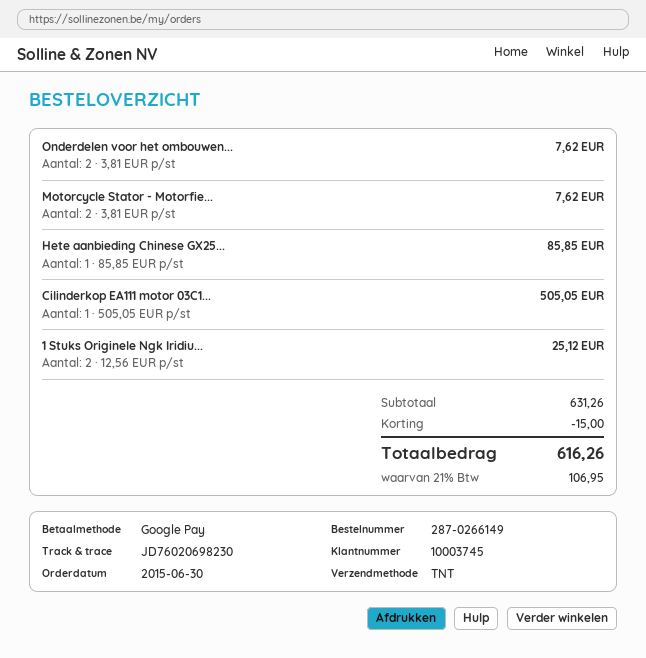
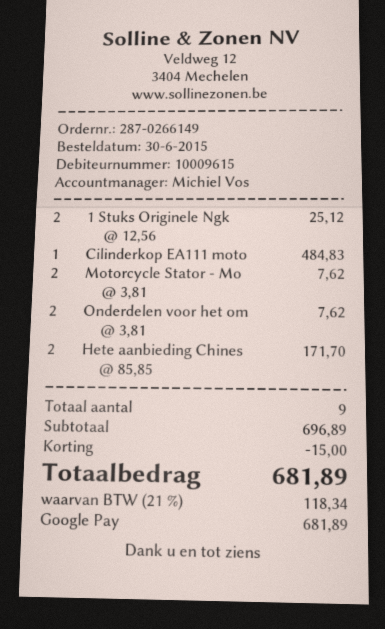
customer number: 10003745 -> 10009615
Hete aanbieding Chinese GX25...: 1 x 85.85 = 85.85 -> 2 x 85.85 = 171.70
Cilinderkop EA111 motor 03C1...: 1 x 505.05 = 505.05 -> 1 x 484.83 = 484.83
subtotal: 631.26 -> 696.89
tax: 21% = 106.95 -> 21% = 118.34
total: 616.26 -> 681.89

